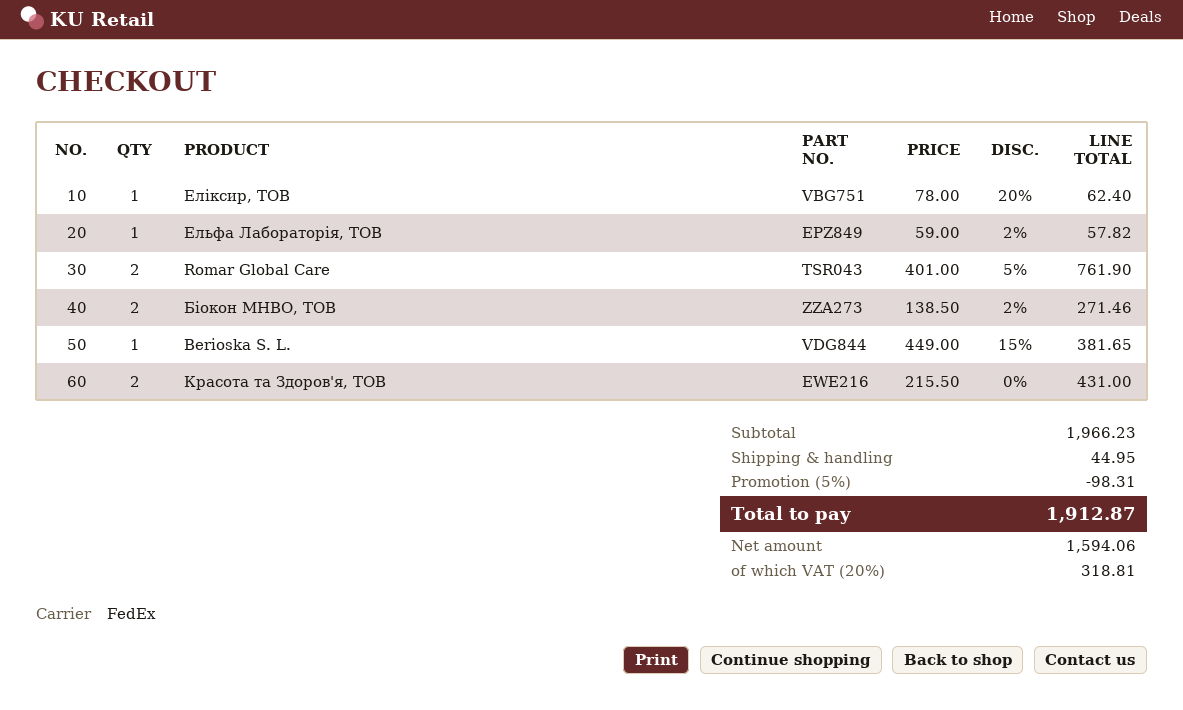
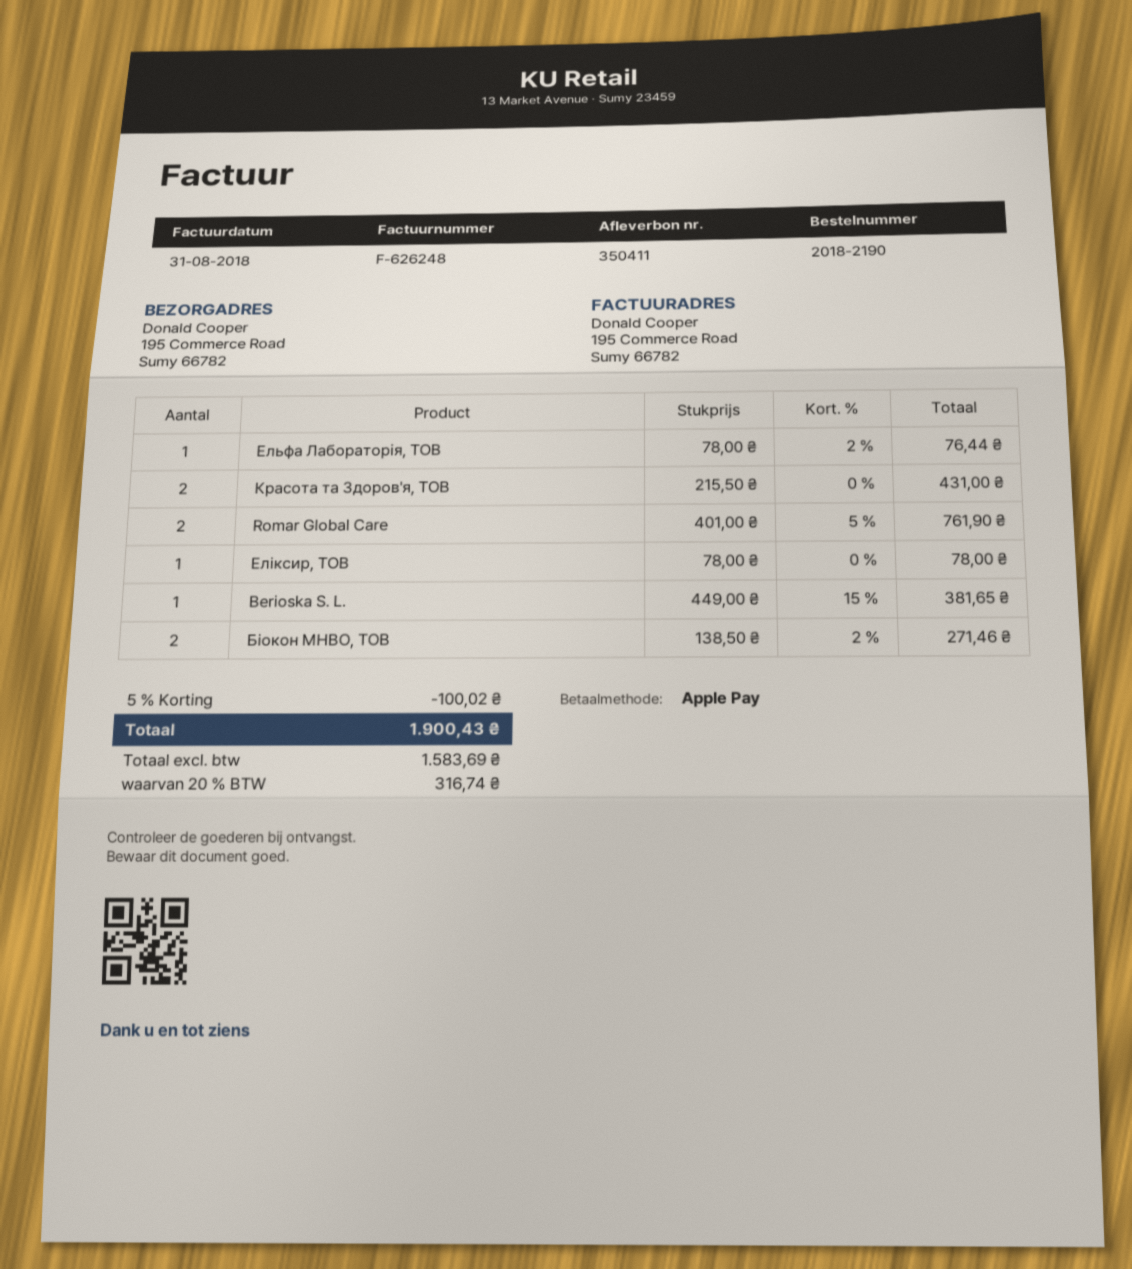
Еліксир, ТОВ: 1 x 78.00 - 20% = 62.40 -> 1 x 78.00 = 78.00
Ельфа Лабораторія, ТОВ: 1 x 59.00 - 2% = 57.82 -> 1 x 78.00 - 2% = 76.44
discount: 5% = 98.31 -> 5% = 100.02
shipping: 44.95 -> none
net: 1594.06 -> 1583.69
tax: 20% = 318.81 -> 20% = 316.74
total: 1912.87 -> 1900.43

